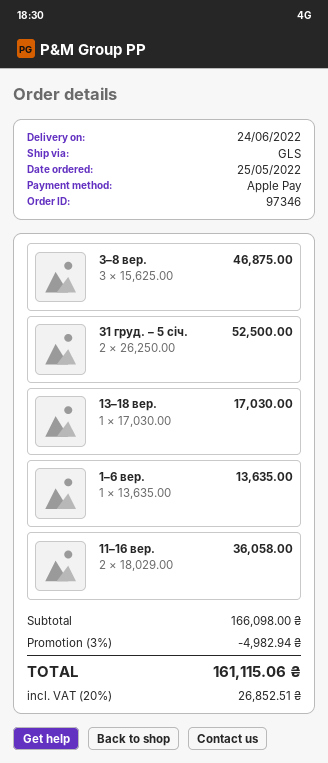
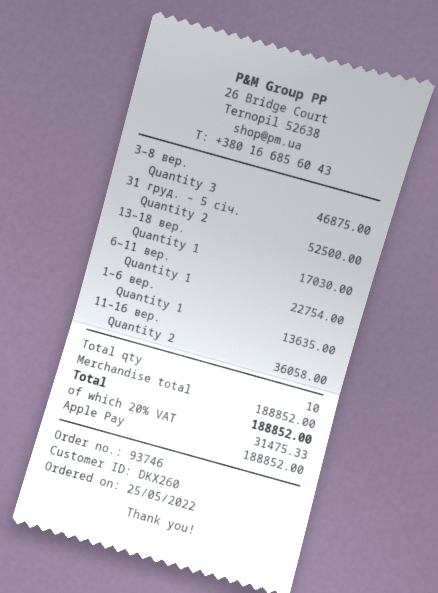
order number: 97346 -> 93746
6–11 вер.: none -> 1 for 22754.00
subtotal: 166098.00 -> 188852.00
discount: 3% = 4982.94 -> none
tax: 20% = 26852.51 -> 20% = 31475.33
total: 161115.06 -> 188852.00

